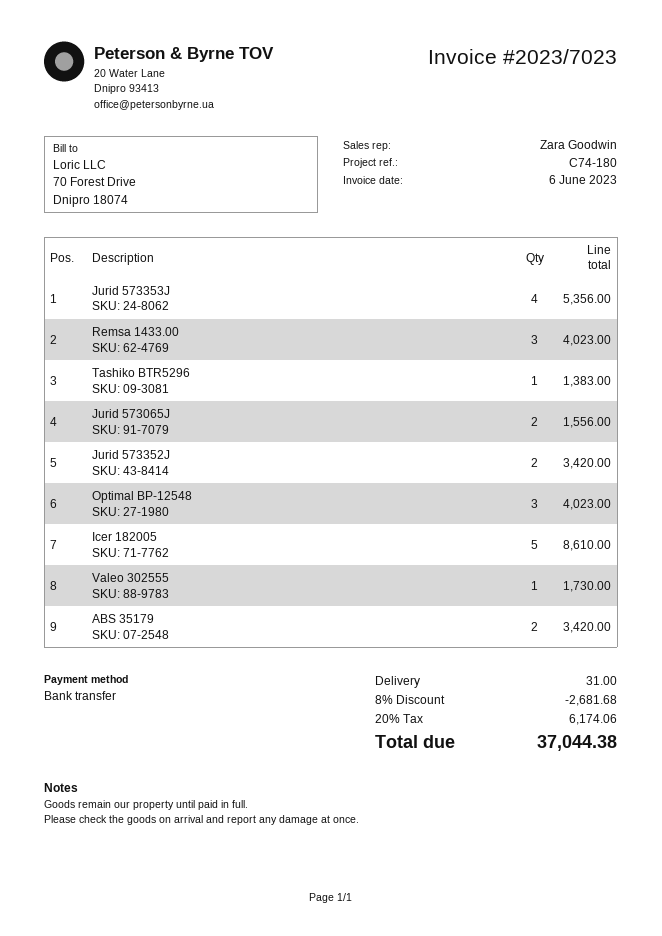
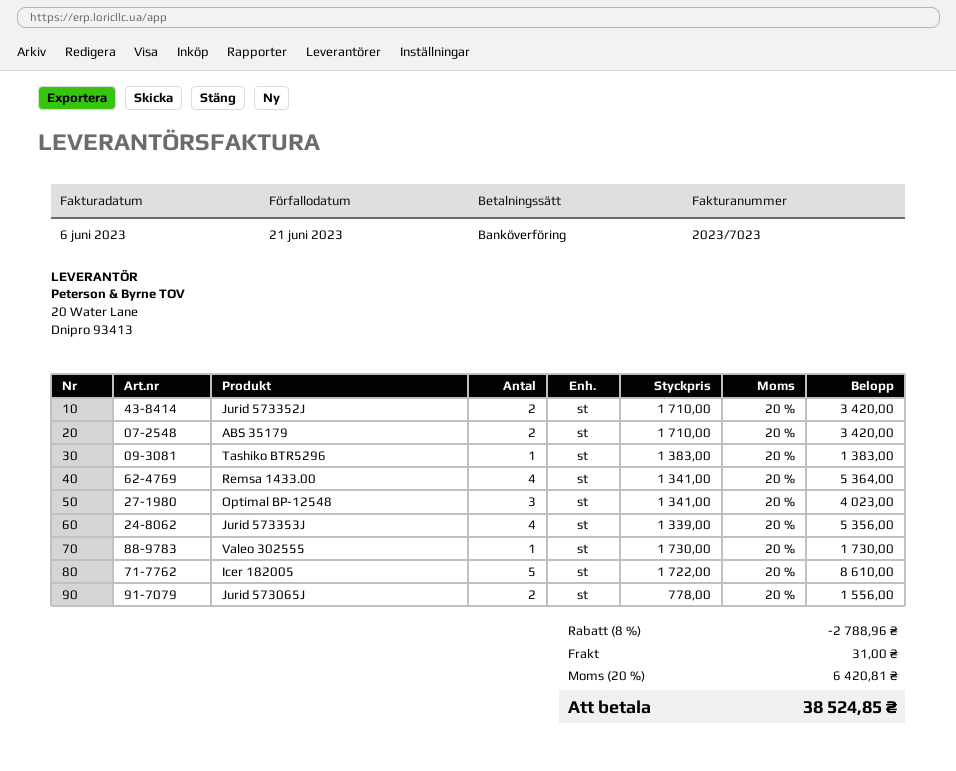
Remsa 1433.00: 3 for 4023.00 -> 4 for 5364.00
discount: 8% = 2681.68 -> 8% = 2788.96
tax: 20% = 6174.06 -> 20% = 6420.81
total: 37044.38 -> 38524.85

